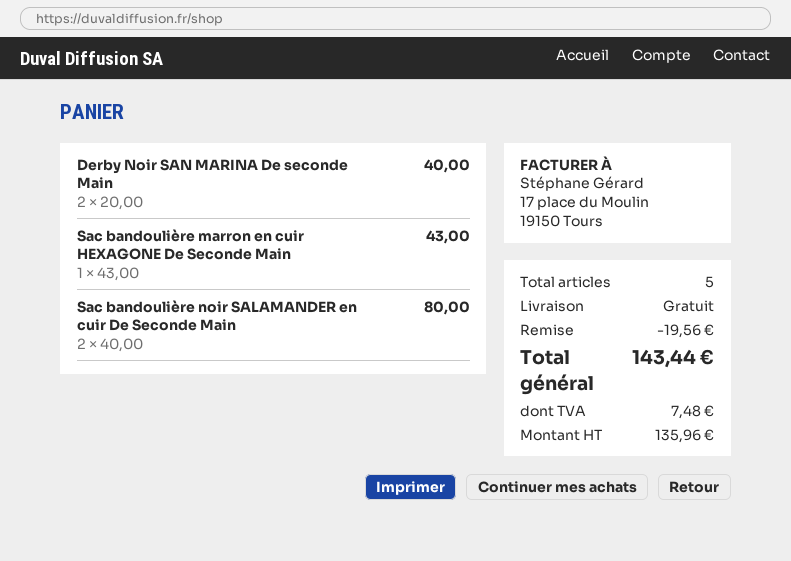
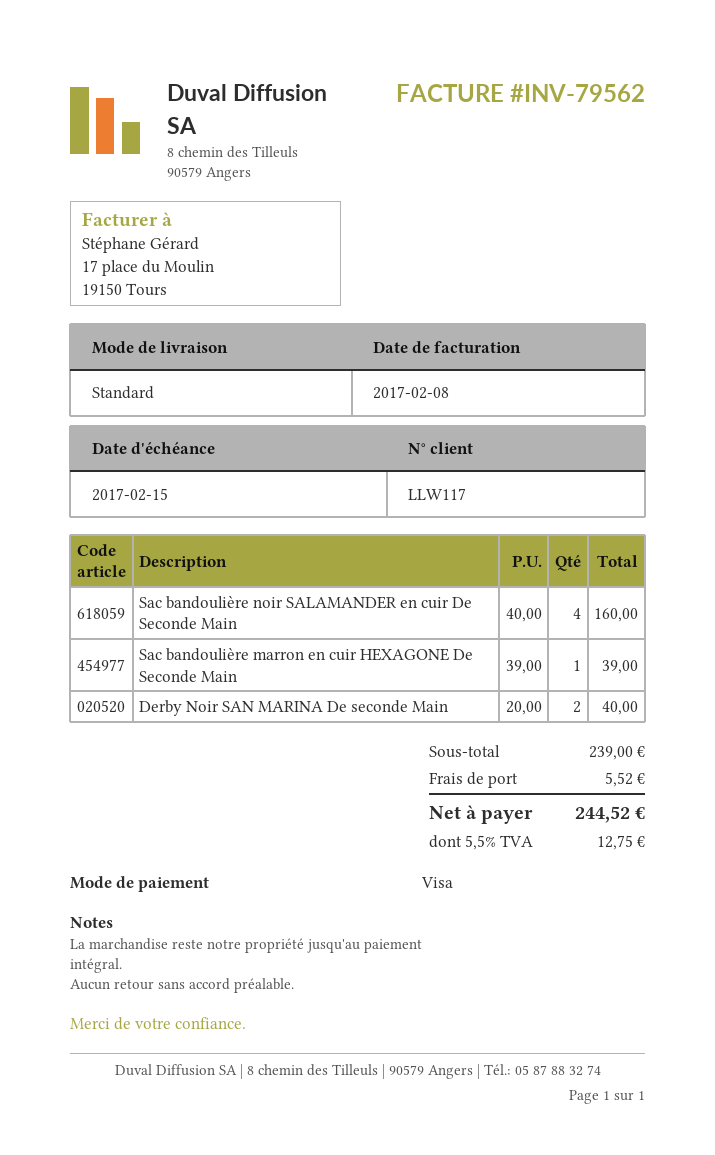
Sac bandoulière marron en cuir HEXAGONE De Seconde Main: 1 x 43.00 = 43.00 -> 1 x 39.00 = 39.00
Sac bandoulière noir SALAMANDER en cuir De Seconde Main: 2 x 40.00 = 80.00 -> 4 x 40.00 = 160.00
discount: 19.56 -> none
shipping: 0.00 -> 5.52
tax: 7.48 -> 12.75
total: 143.44 -> 244.52

